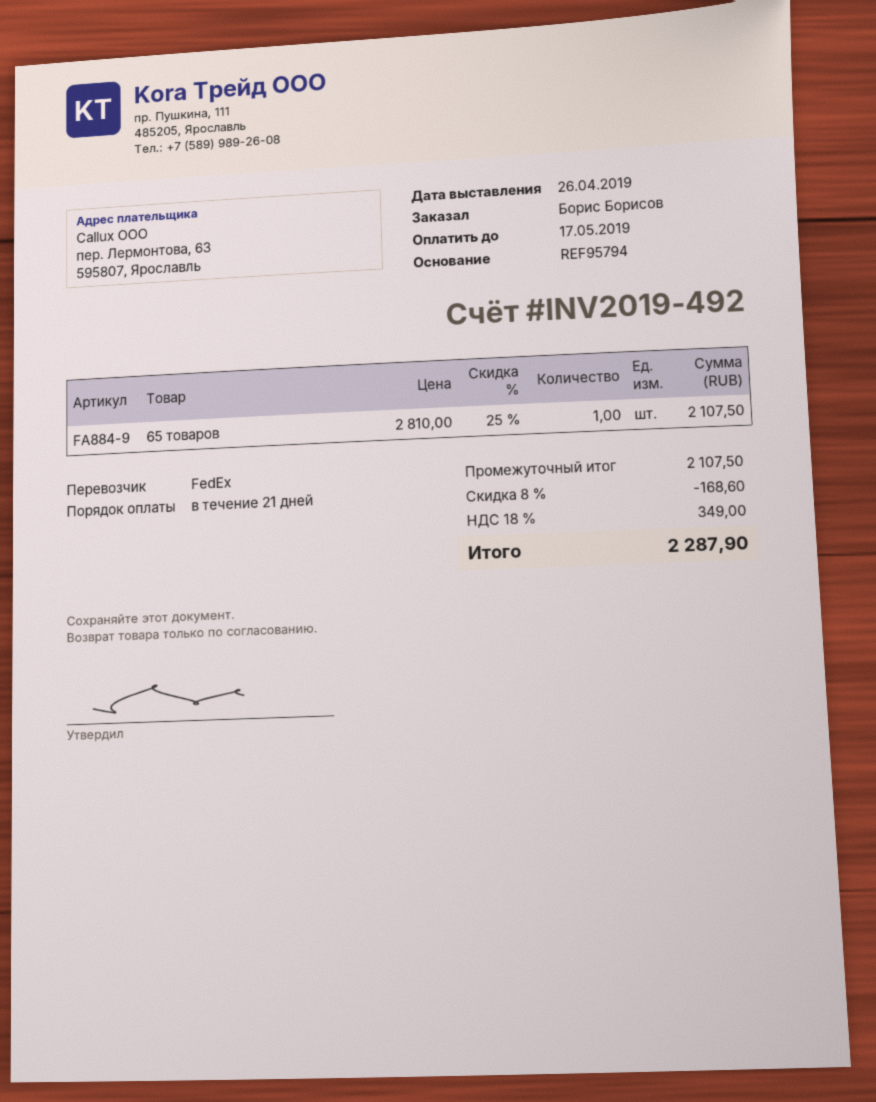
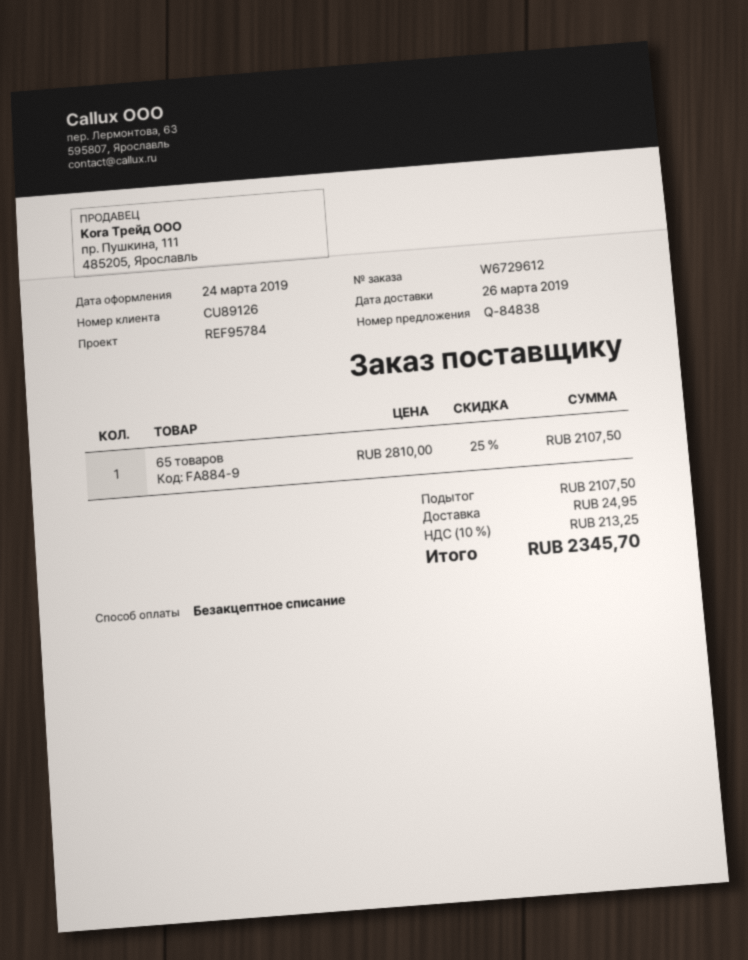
reference: REF95794 -> REF95784
discount: 8% = 168.60 -> none
shipping: none -> 24.95
tax: 18% = 349.00 -> 10% = 213.25
total: 2287.90 -> 2345.70

